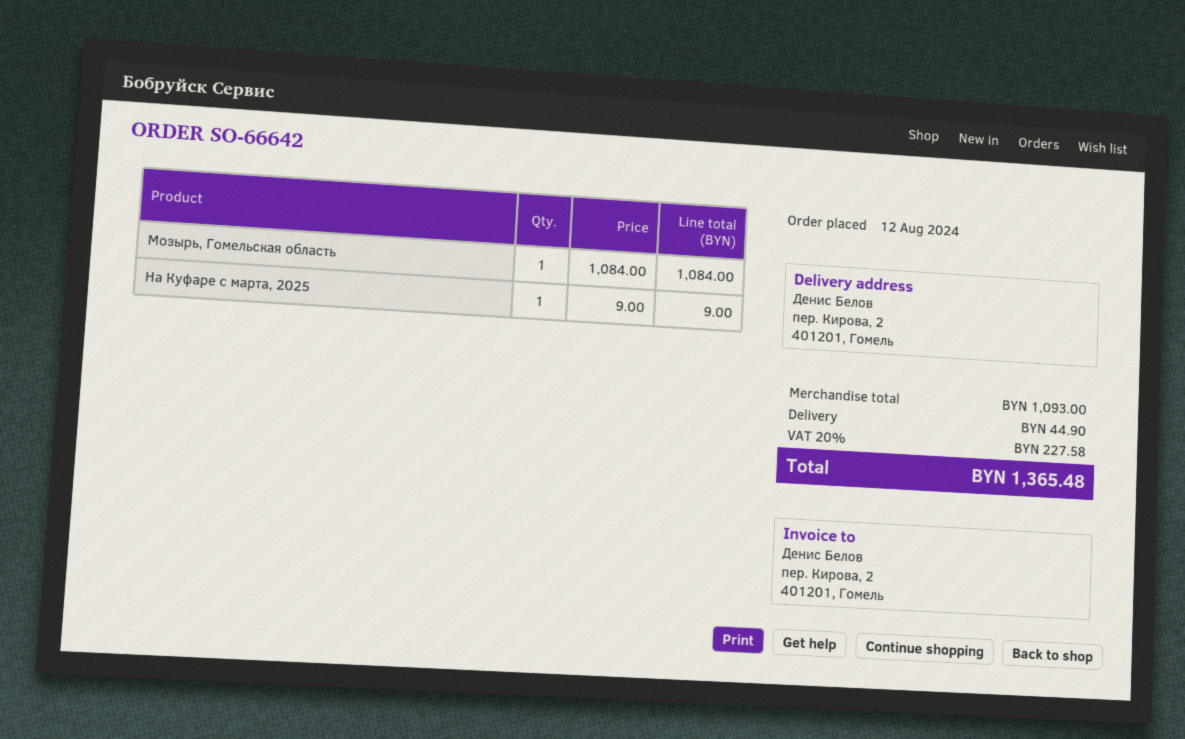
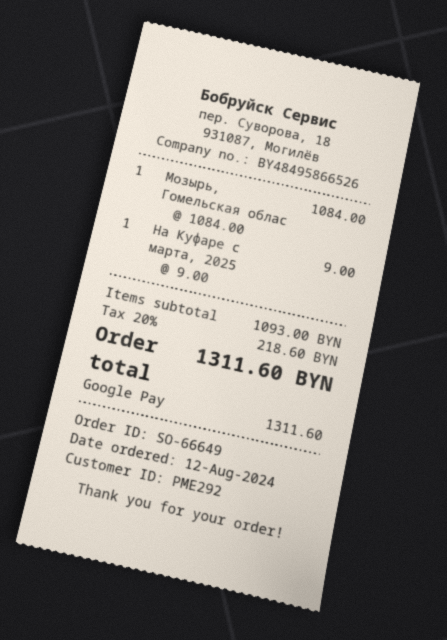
order number: SO-66642 -> SO-66649
shipping: 44.90 -> none
tax: 20% = 227.58 -> 20% = 218.60
total: 1365.48 -> 1311.60

